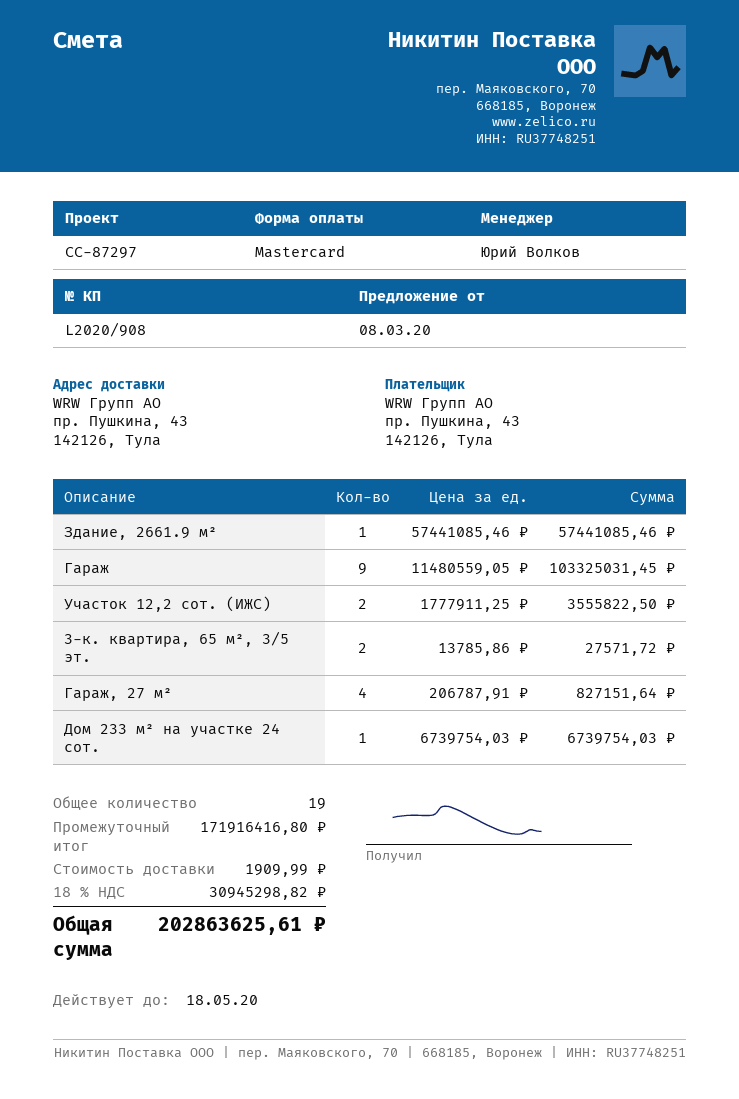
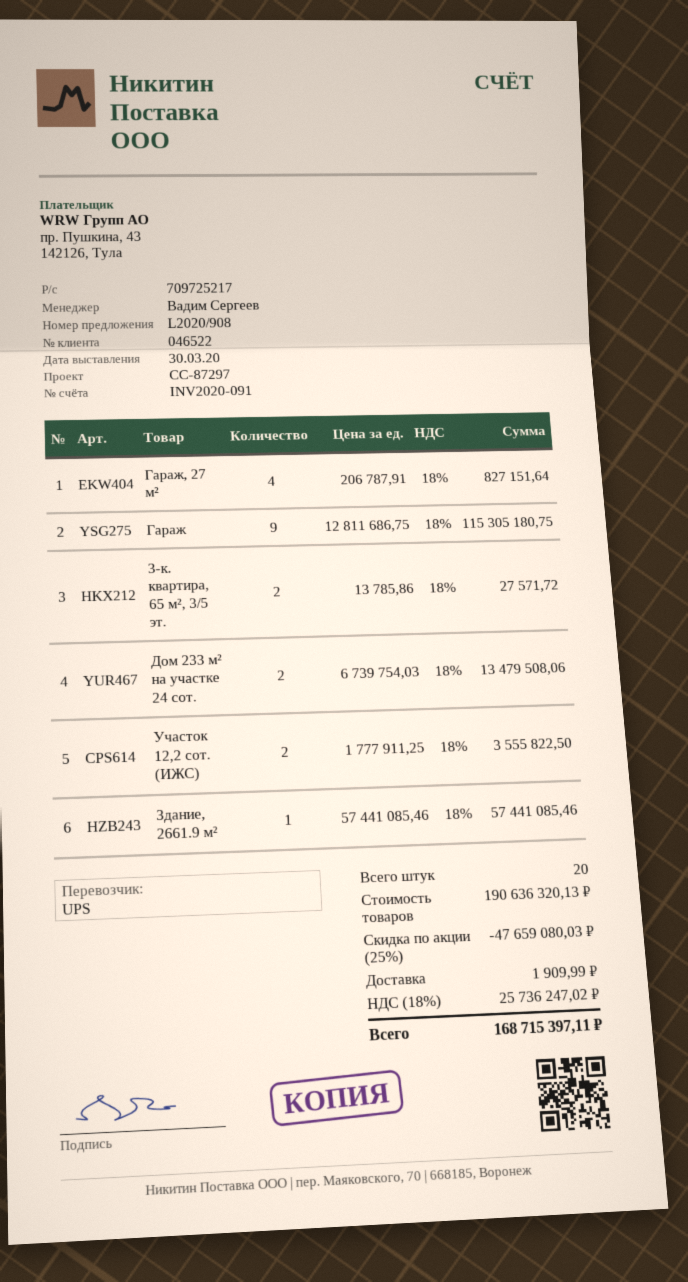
sales rep: Юрий Волков -> Вадим Сергеев
Гараж: 9 x 11480559.05 = 103325031.45 -> 9 x 12811686.75 = 115305180.75
Дом 233 м² на участке 24 сот.: 1 x 6739754.03 = 6739754.03 -> 2 x 6739754.03 = 13479508.06
total quantity: 19 -> 20
subtotal: 171916416.80 -> 190636320.13
discount: none -> 25% = 47659080.03
tax: 18% = 30945298.82 -> 18% = 25736247.02
total: 202863625.61 -> 168715397.11

